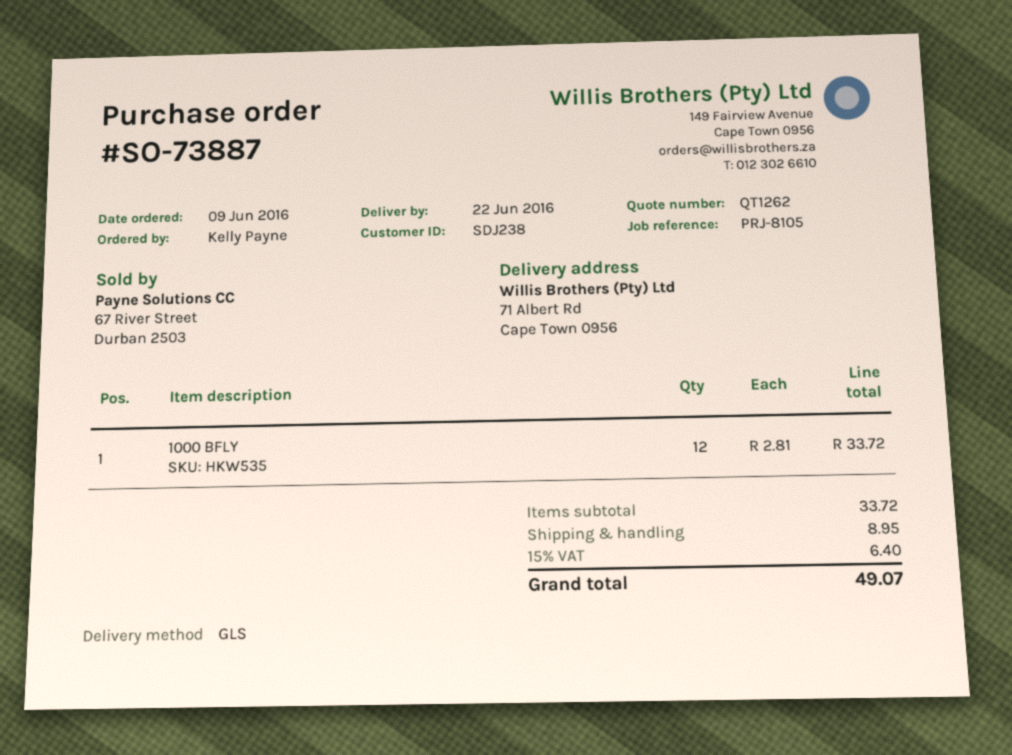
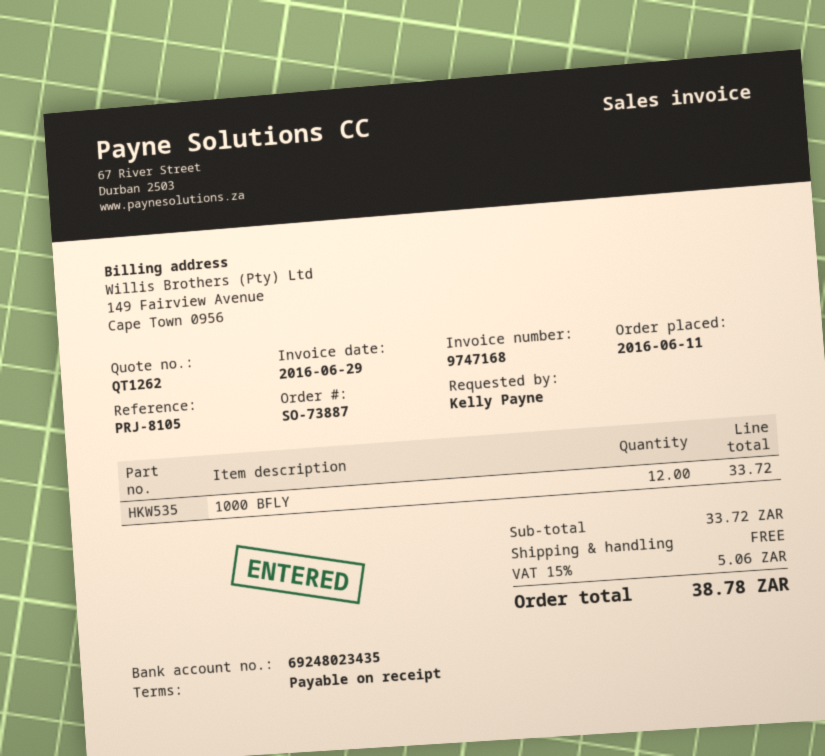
order date: 2016-06-09 -> 2016-06-11
shipping: 8.95 -> 0.00
tax: 15% = 6.40 -> 15% = 5.06
total: 49.07 -> 38.78

